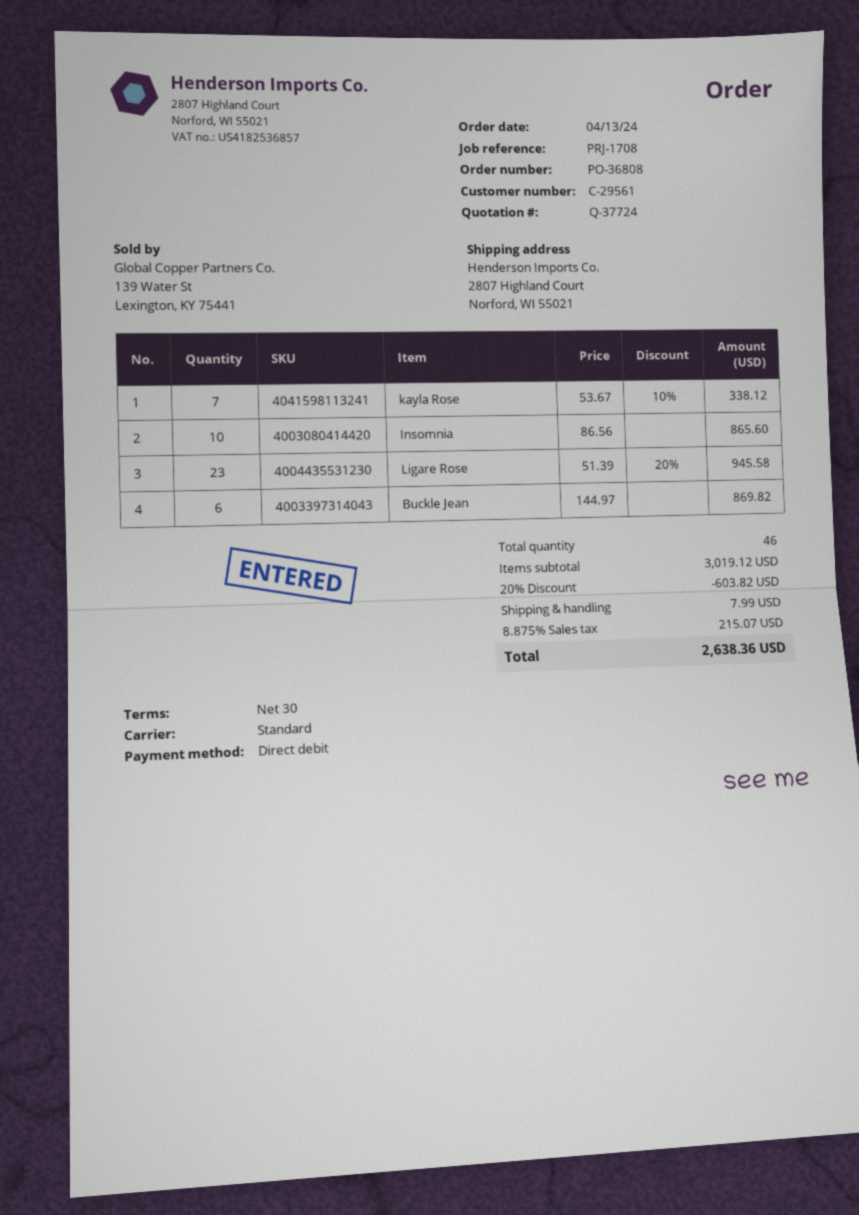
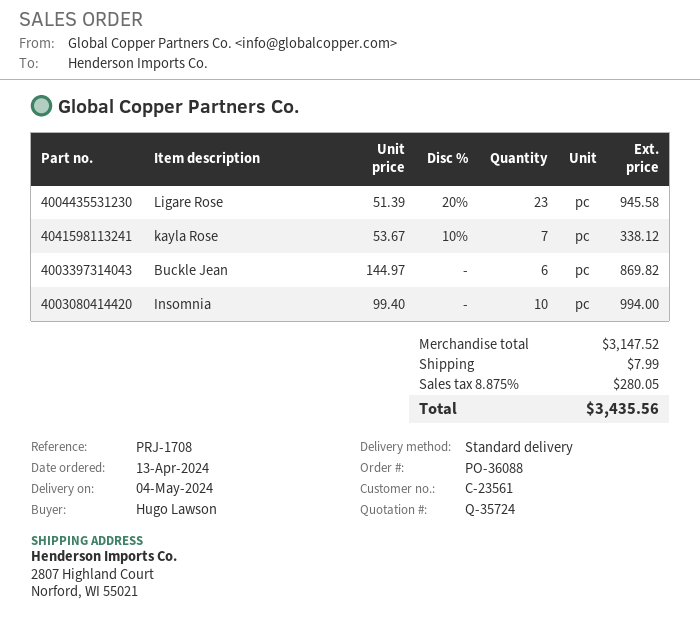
quote number: Q-37724 -> Q-35724
order number: PO-36808 -> PO-36088
customer number: C-29561 -> C-23561
Insomnia: 10 x 86.56 = 865.60 -> 10 x 99.40 = 994.00
subtotal: 3019.12 -> 3147.52
discount: 20% = 603.82 -> none
tax: 8.875% = 215.07 -> 8.875% = 280.05
total: 2638.36 -> 3435.56

